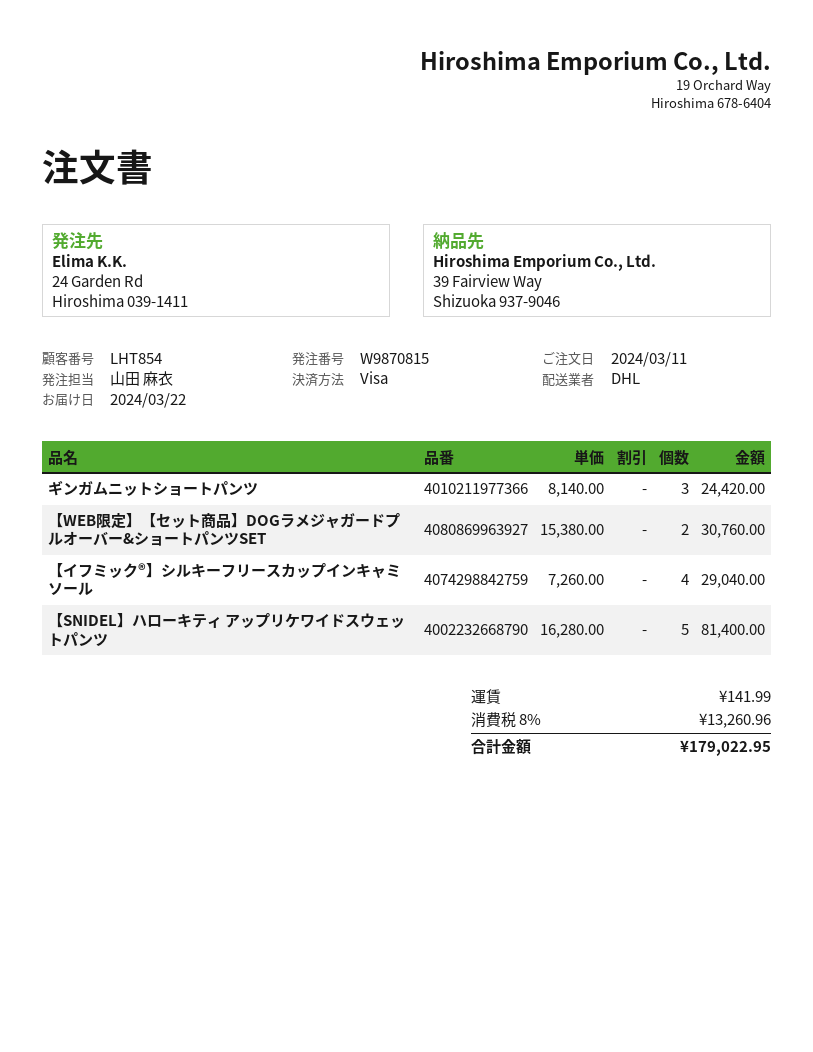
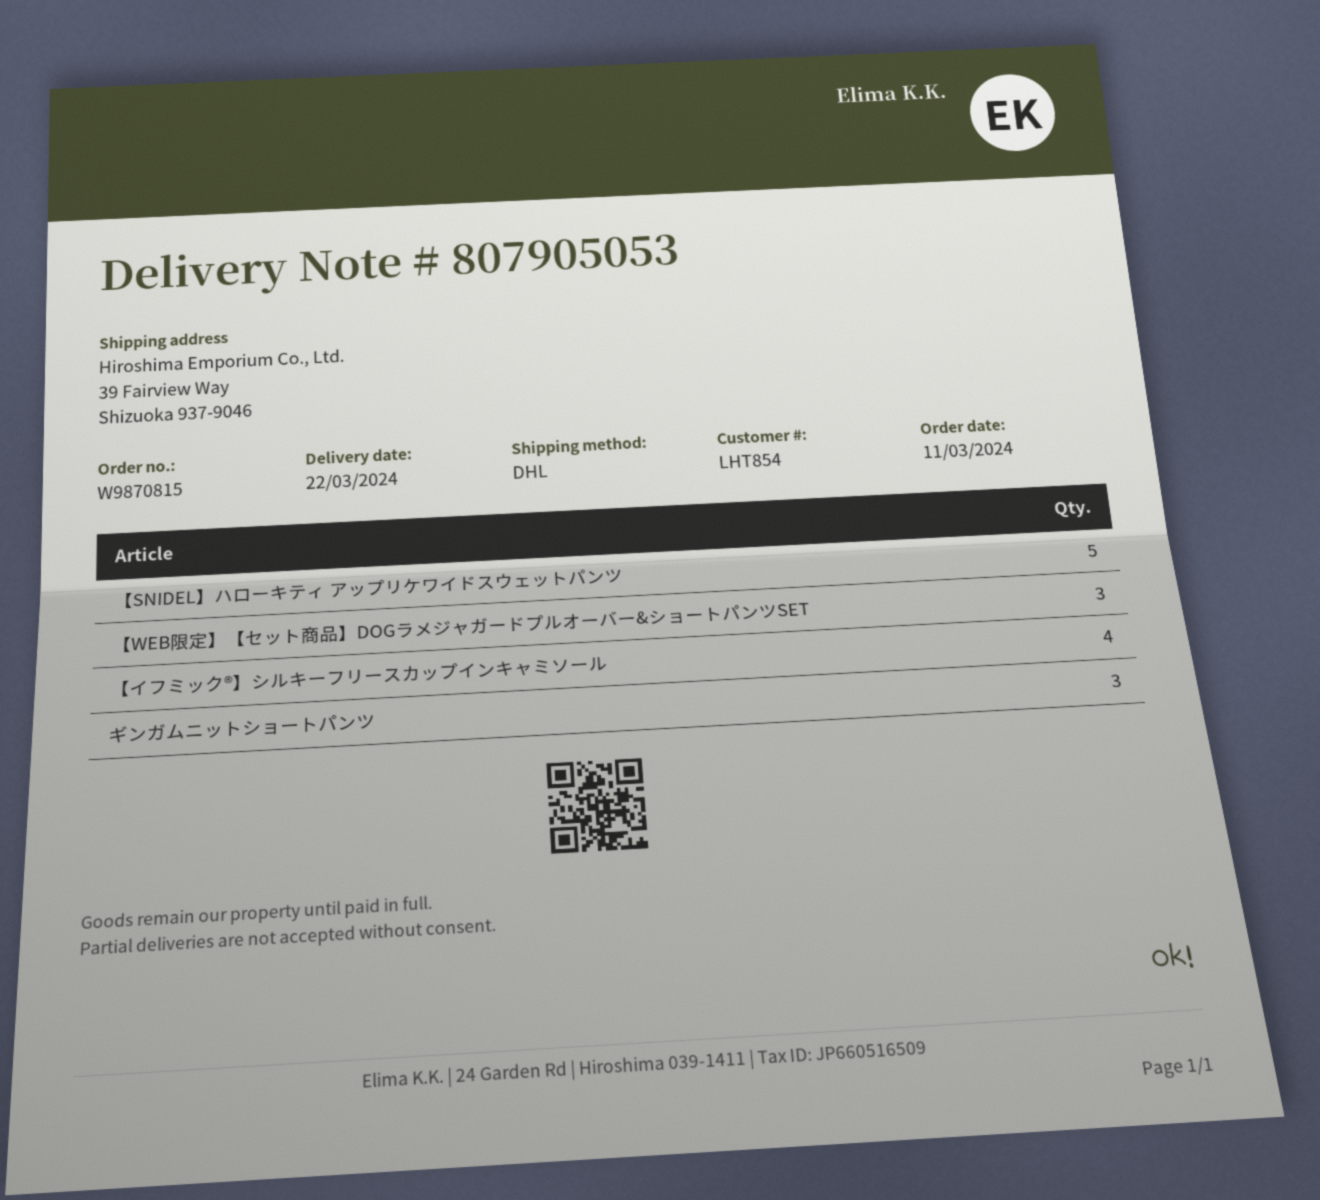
【WEB限定】【セット商品】DOGラメジャガードプルオーバー&ショートパンツSET: 2 -> 3

